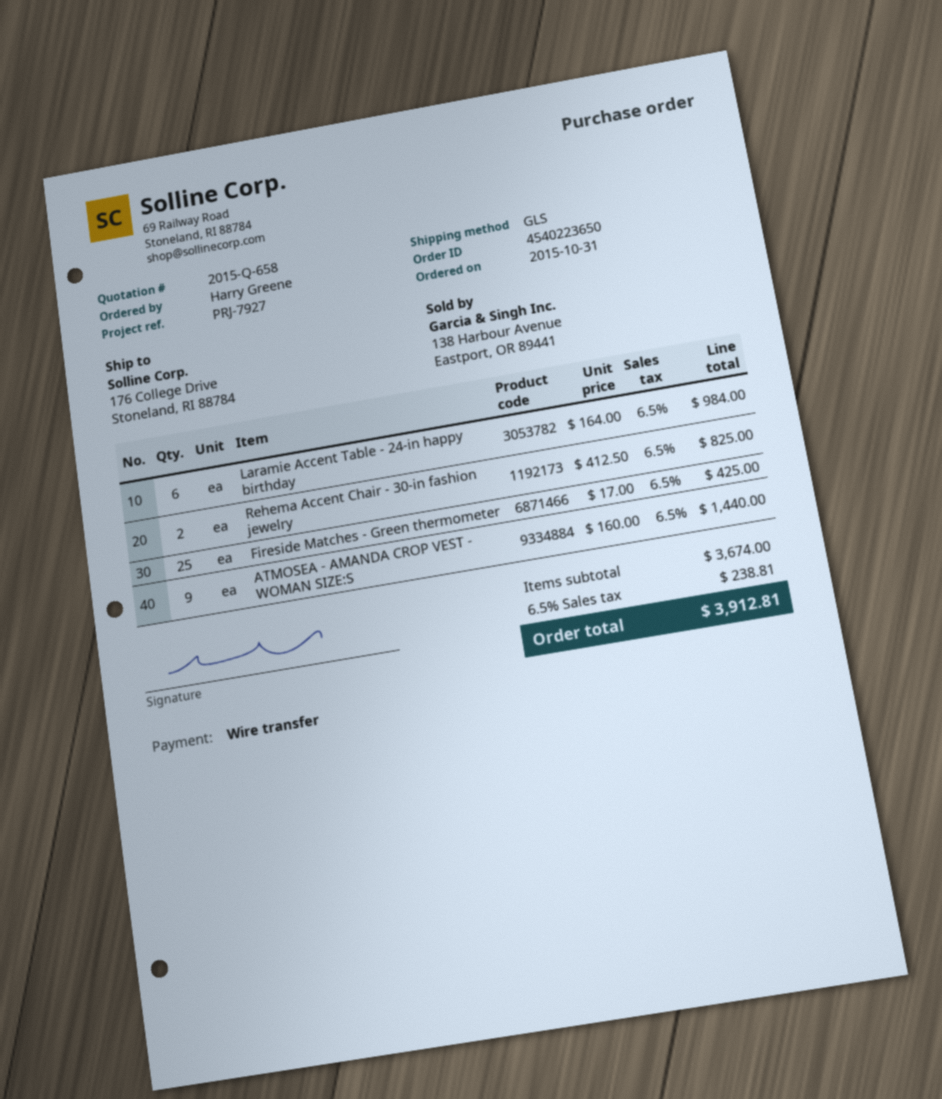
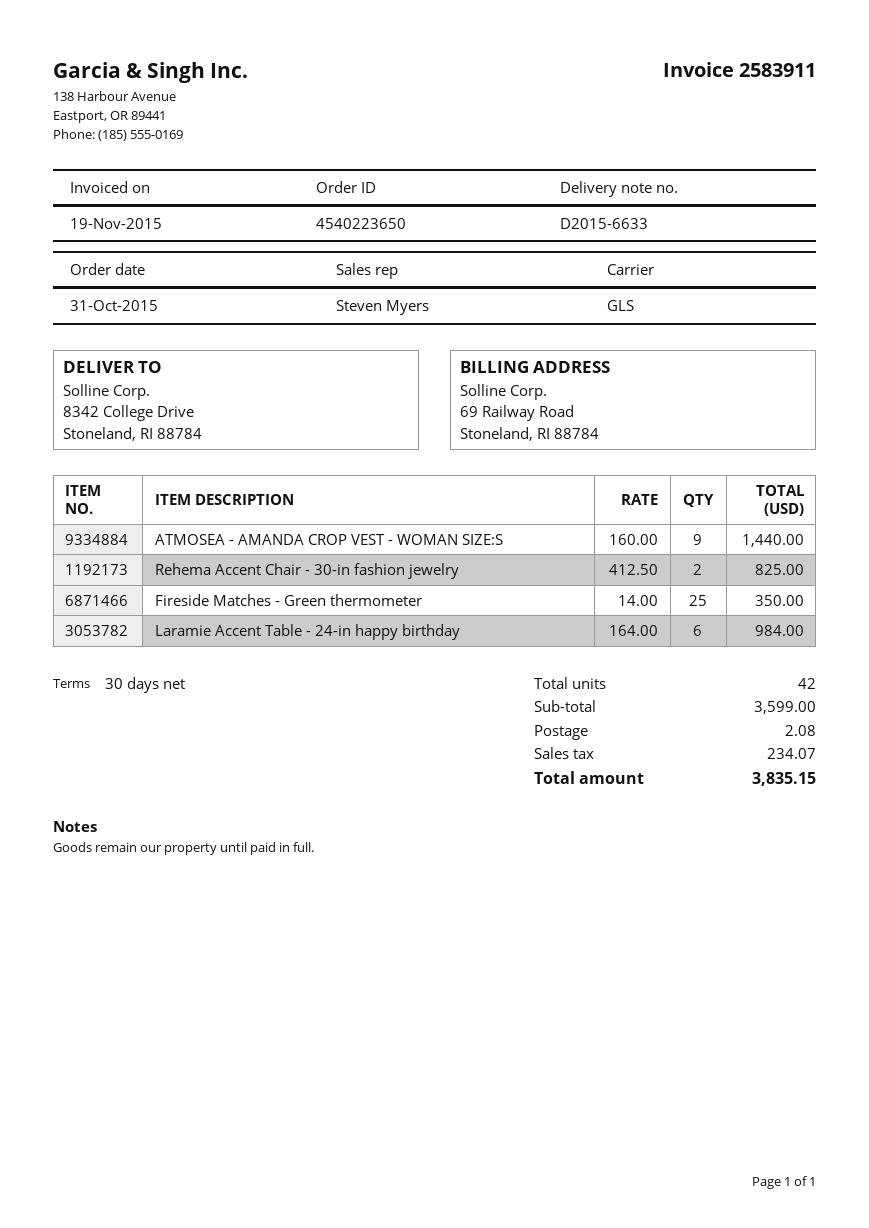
ship to: 176 College Drive, Stoneland, RI 88784 -> 8342 College Drive, Stoneland, RI 88784
Fireside Matches - Green thermometer: 25 x 17.00 = 425.00 -> 25 x 14.00 = 350.00
subtotal: 3674.00 -> 3599.00
shipping: none -> 2.08
tax: 238.81 -> 234.07
total: 3912.81 -> 3835.15

